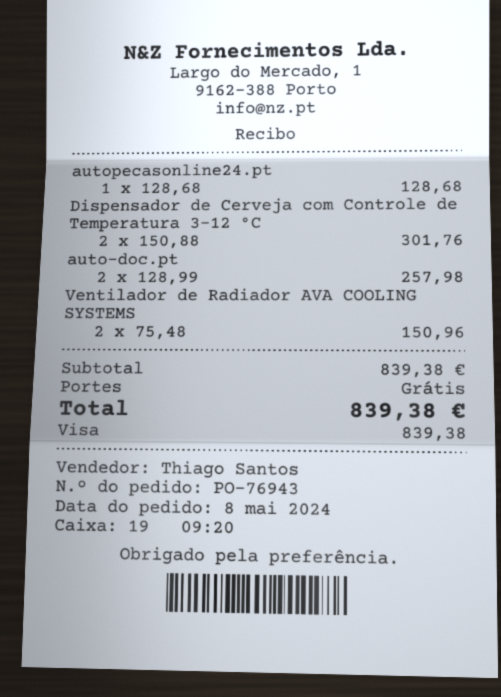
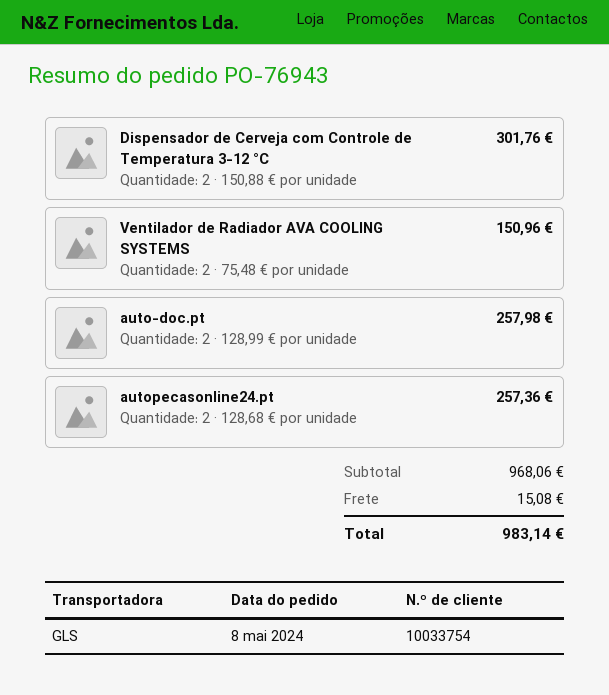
autopecasonline24.pt: 1 x 128.68 = 128.68 -> 2 x 128.68 = 257.36
subtotal: 839.38 -> 968.06
shipping: 0.00 -> 15.08
total: 839.38 -> 983.14

